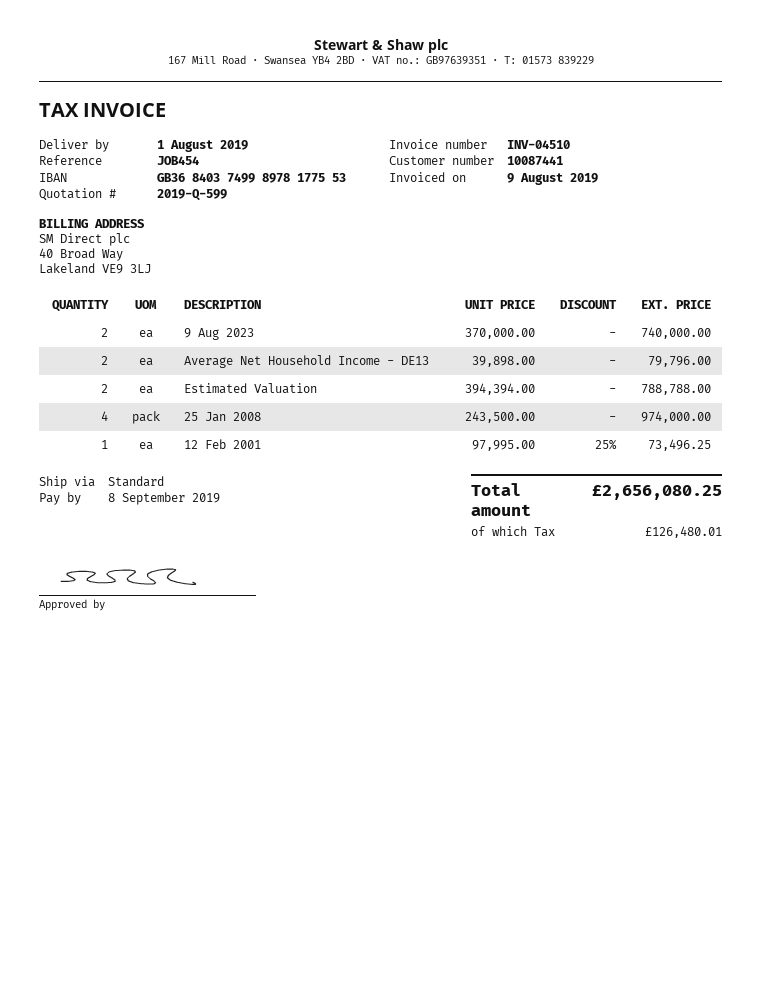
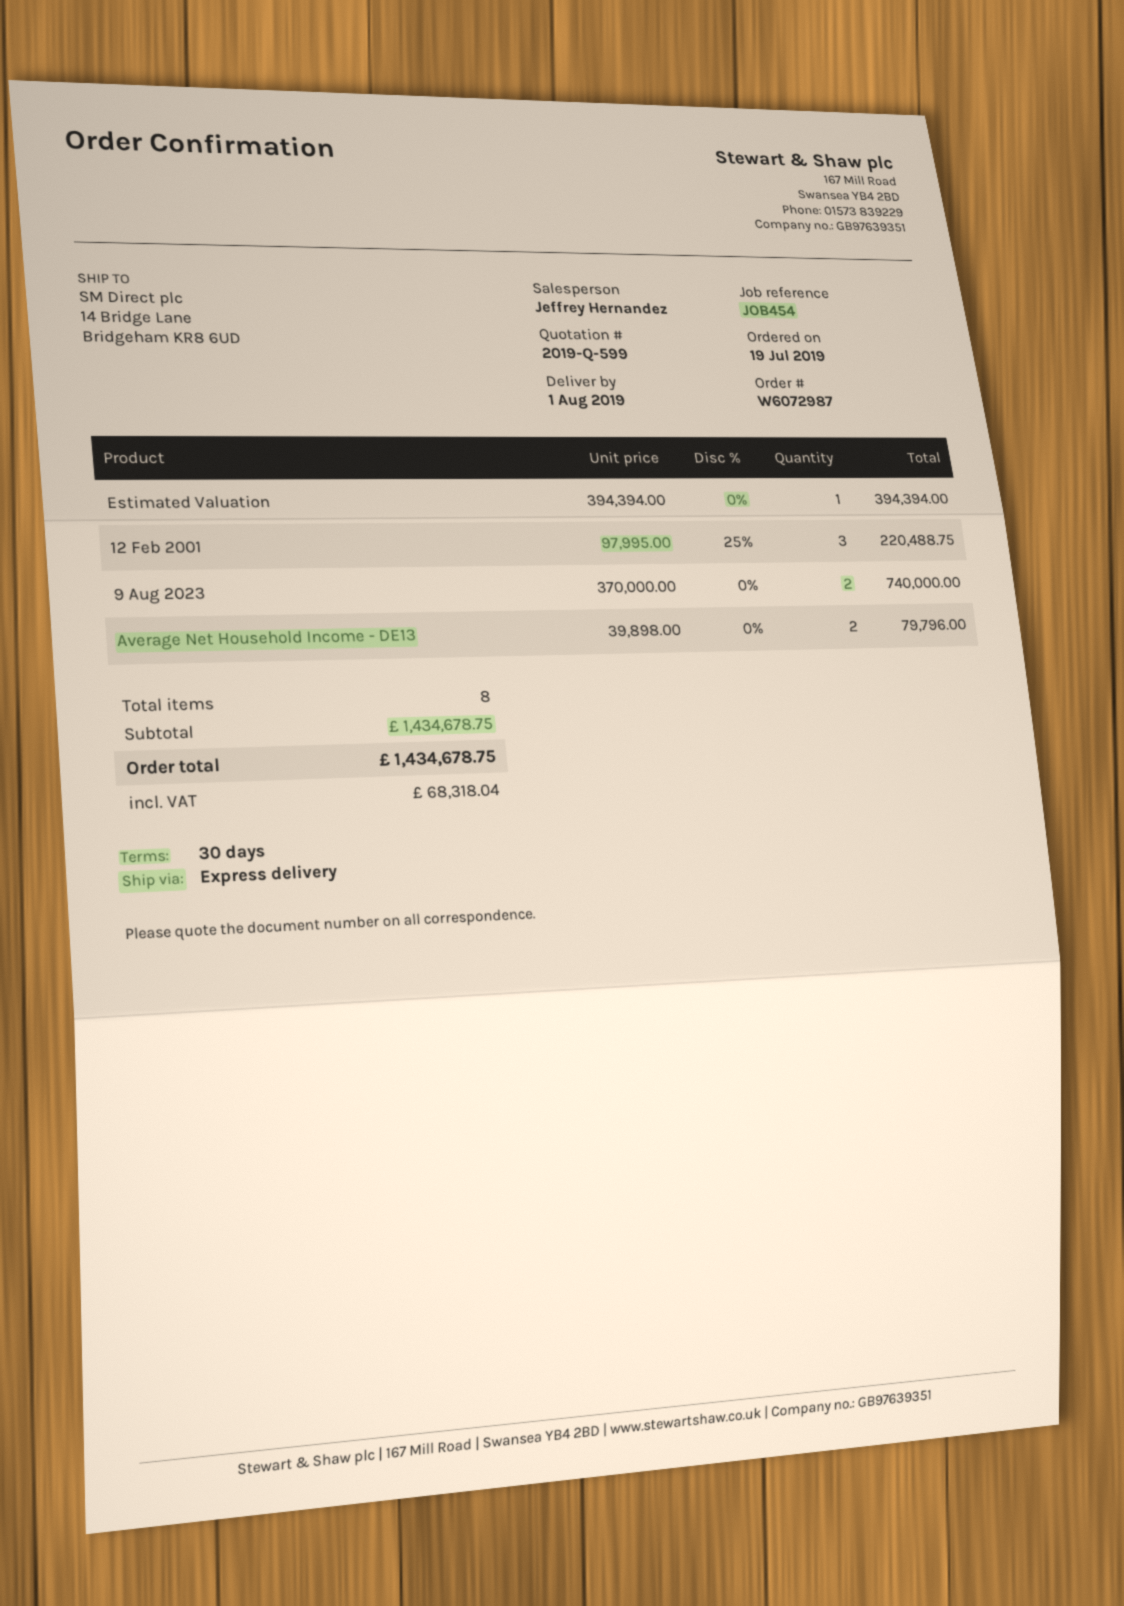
shipping method: standard -> express
Estimated Valuation: 2 x 394394.00 = 788788.00 -> 1 x 394394.00 = 394394.00
25 Jan 2008: 4 x 243500.00 = 974000.00 -> none
12 Feb 2001: 1 x 97995.00 - 25% = 73496.25 -> 3 x 97995.00 - 25% = 220488.75
tax: 126480.01 -> 68318.04
total: 2656080.25 -> 1434678.75

